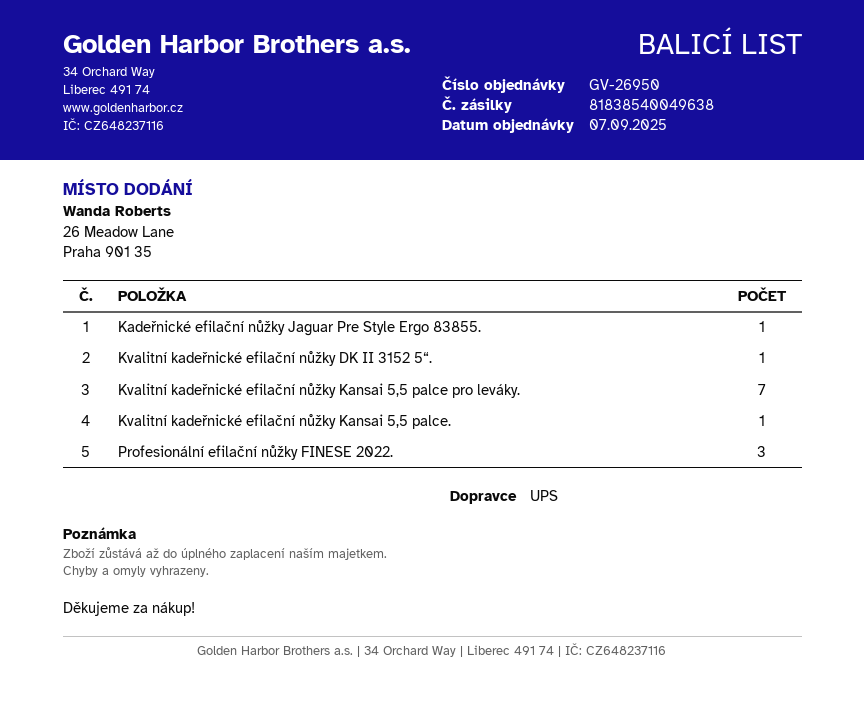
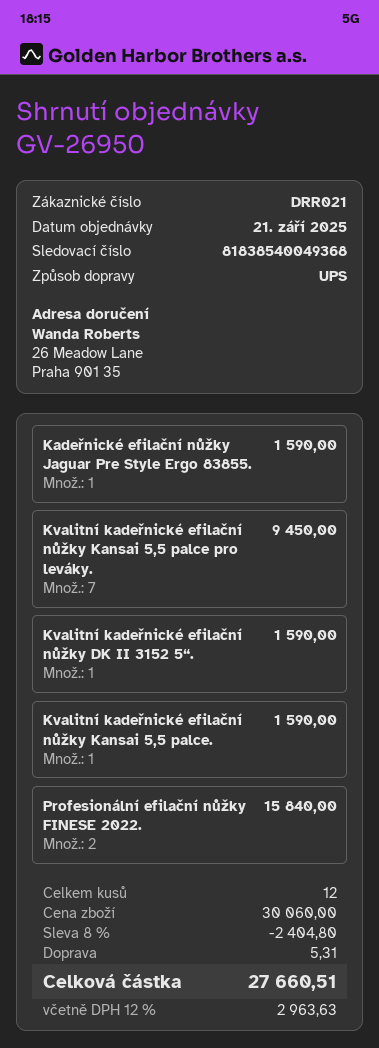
order date: 2025-09-07 -> 2025-09-21
tracking number: 81838540049638 -> 81838540049368
Profesionální efilační nůžky FINESE 2022.: 3 -> 2

